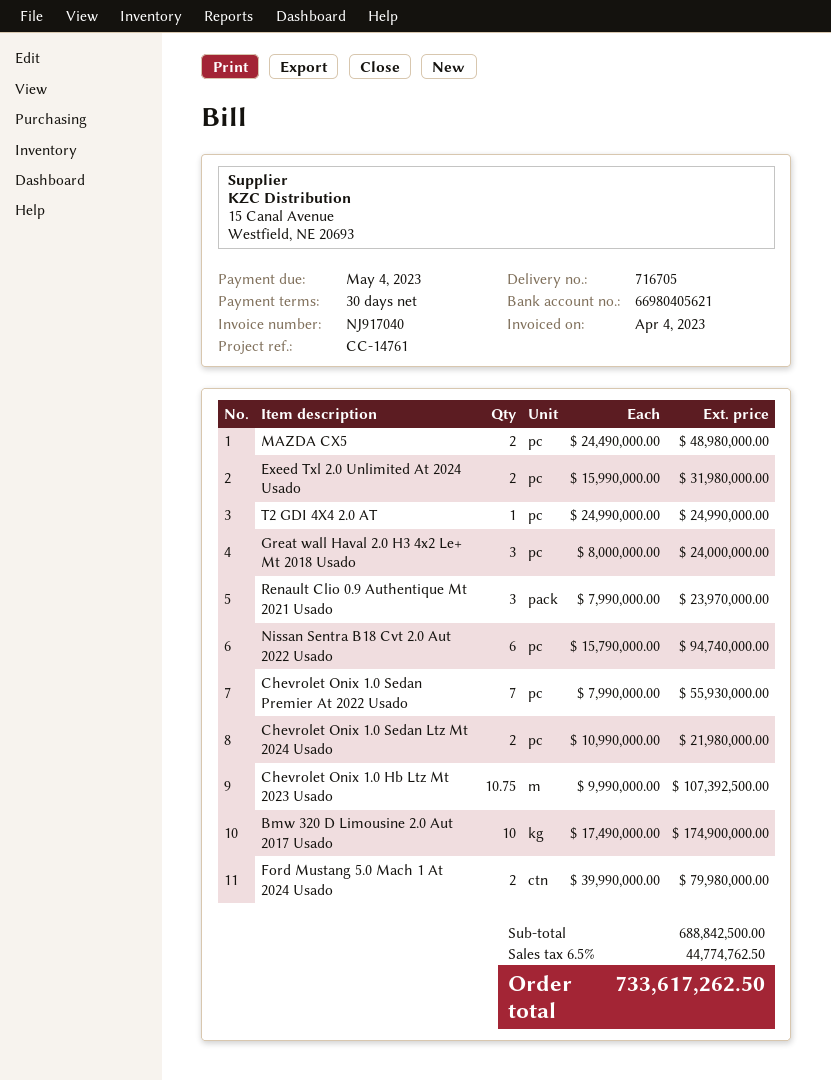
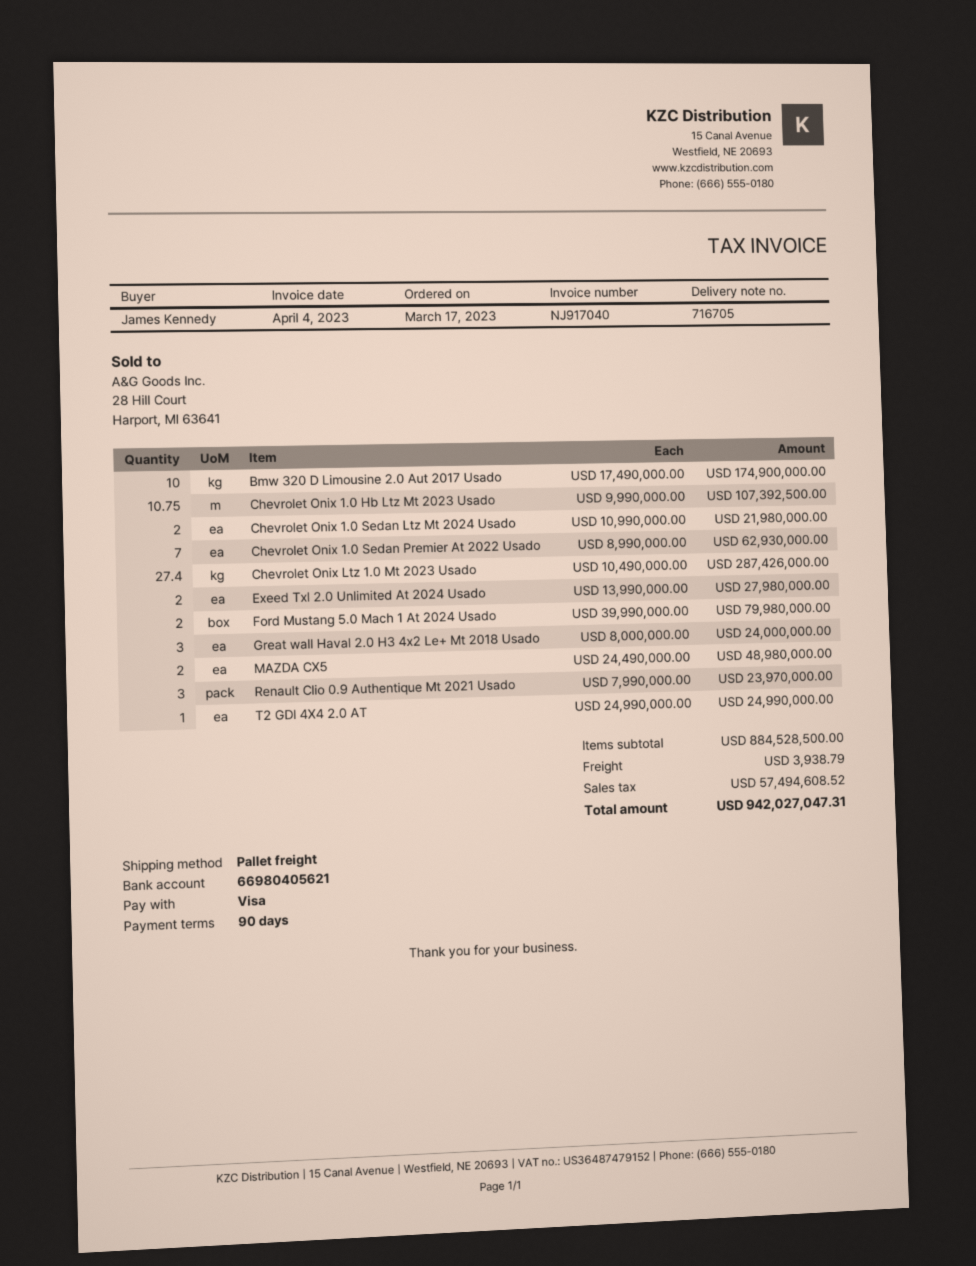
payment terms: 30 days -> 90 days
Exeed Txl 2.0 Unlimited At 2024 Usado: 2 x 15990000.00 = 31980000.00 -> 2 x 13990000.00 = 27980000.00
Nissan Sentra B18 Cvt 2.0 Aut 2022 Usado: 6 x 15790000.00 = 94740000.00 -> none
Chevrolet Onix 1.0 Sedan Premier At 2022 Usado: 7 x 7990000.00 = 55930000.00 -> 7 x 8990000.00 = 62930000.00
Chevrolet Onix Ltz 1.0 Mt 2023 Usado: none -> 27.4 x 10490000.00 = 287426000.00
subtotal: 688842500.00 -> 884528500.00
shipping: none -> 3938.79
tax: 44774762.50 -> 57494608.52
total: 733617262.50 -> 942027047.31

